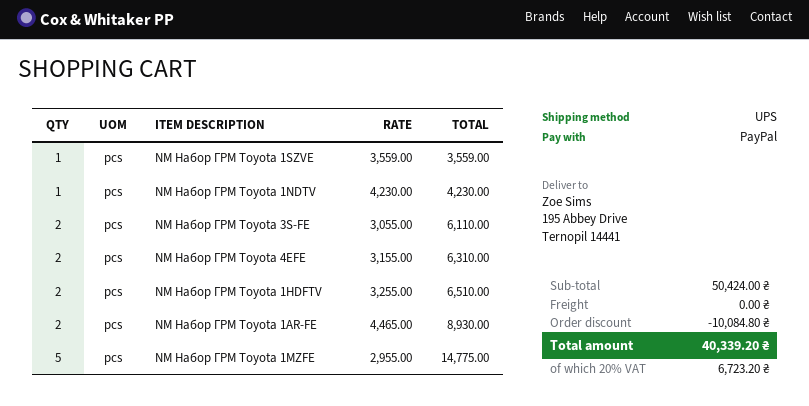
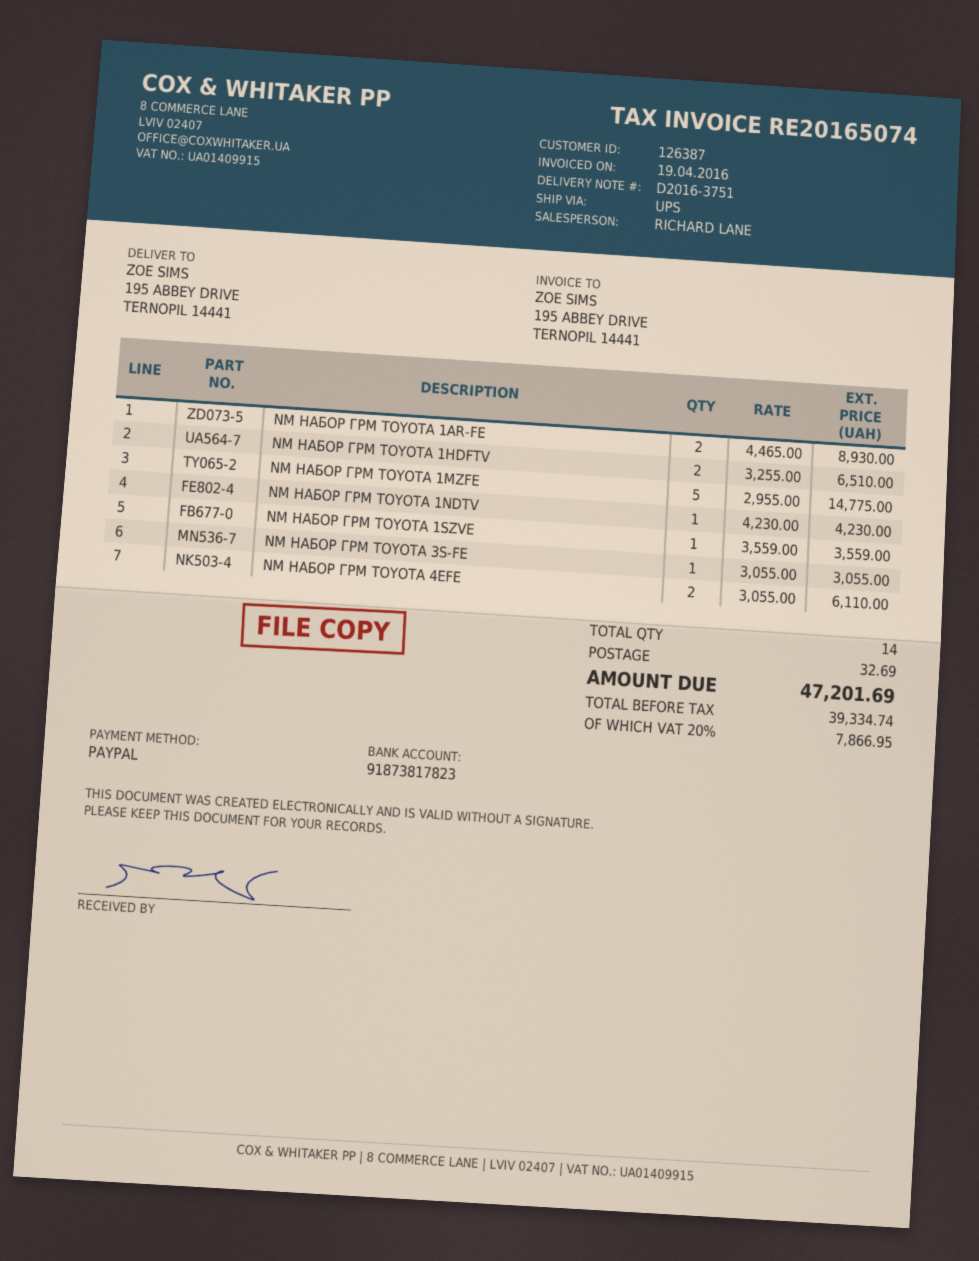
NM Набор ГРМ Toyota 3S-FE: 2 x 3055.00 = 6110.00 -> 1 x 3055.00 = 3055.00
NM Набор ГРМ Toyota 4EFE: 2 x 3155.00 = 6310.00 -> 2 x 3055.00 = 6110.00
discount: 10084.80 -> none
shipping: 0.00 -> 32.69
tax: 20% = 6723.20 -> 20% = 7866.95
total: 40339.20 -> 47201.69

